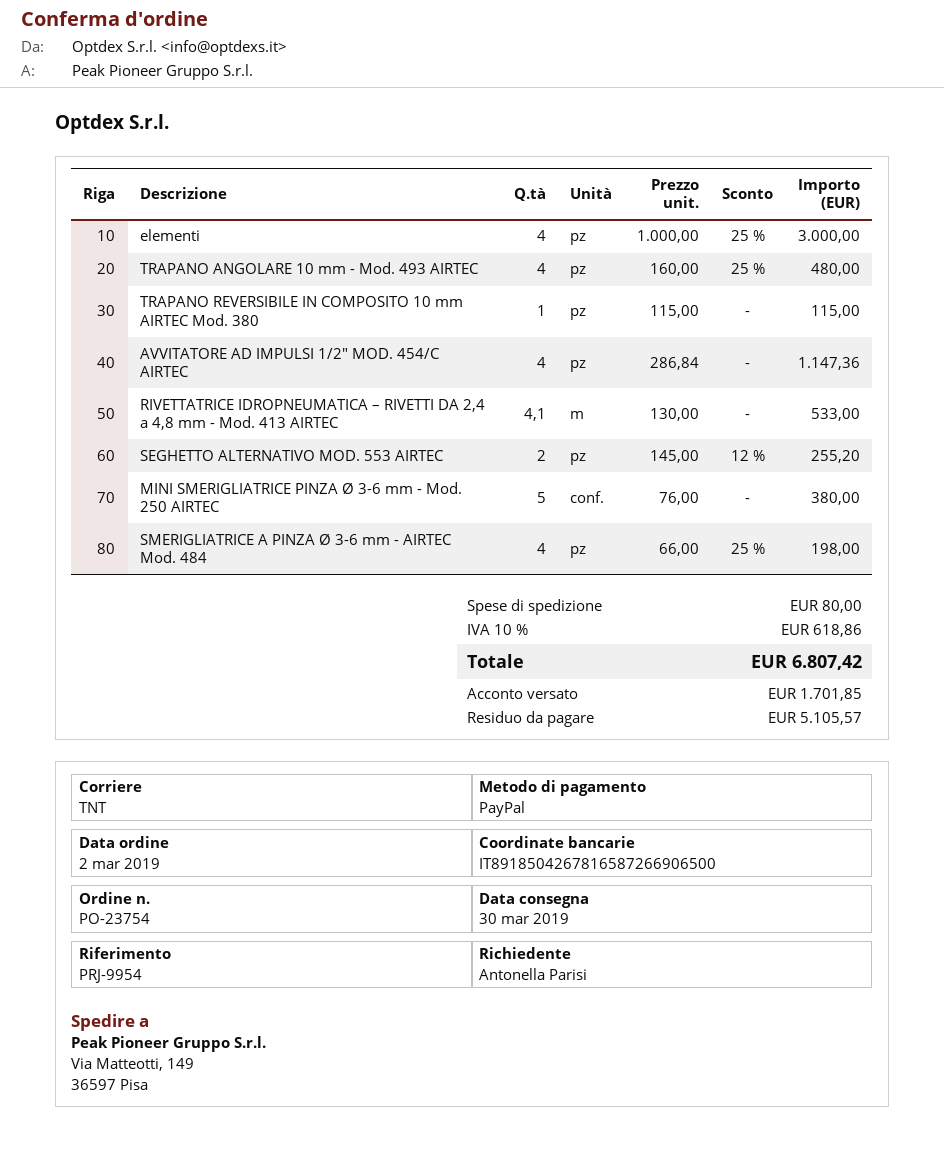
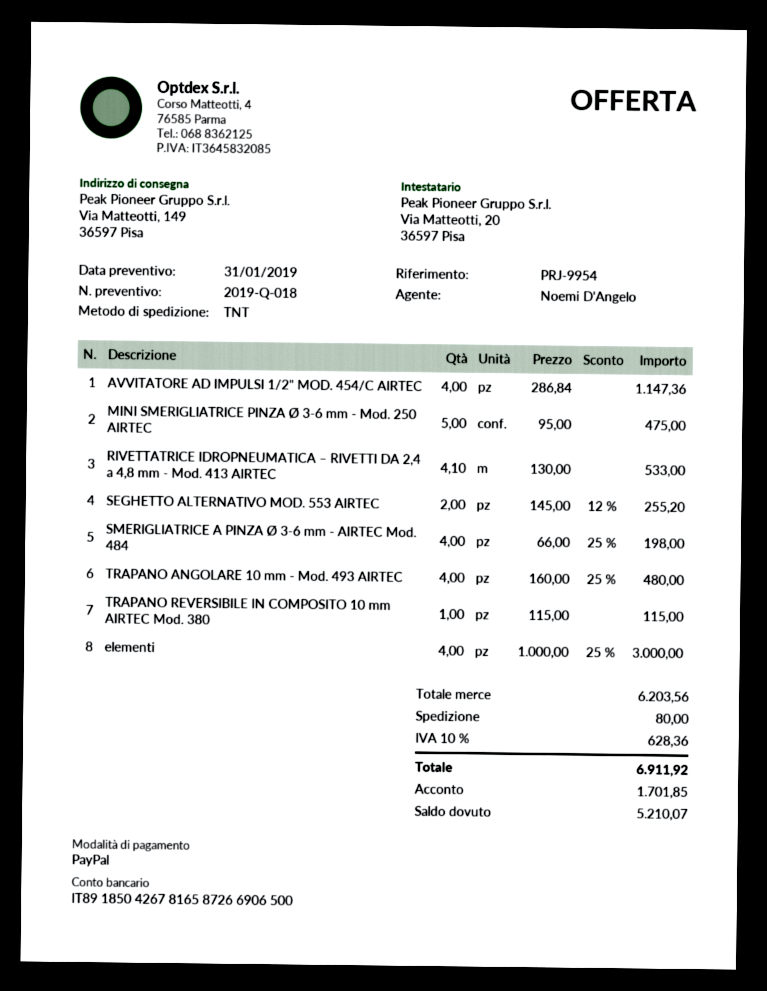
MINI SMERIGLIATRICE PINZA Ø 3-6 mm - Mod. 250 AIRTEC: 5 x 76.00 = 380.00 -> 5 x 95.00 = 475.00
tax: 10% = 618.86 -> 10% = 628.36
total: 6807.42 -> 6911.92
balance: 5105.57 -> 5210.07

